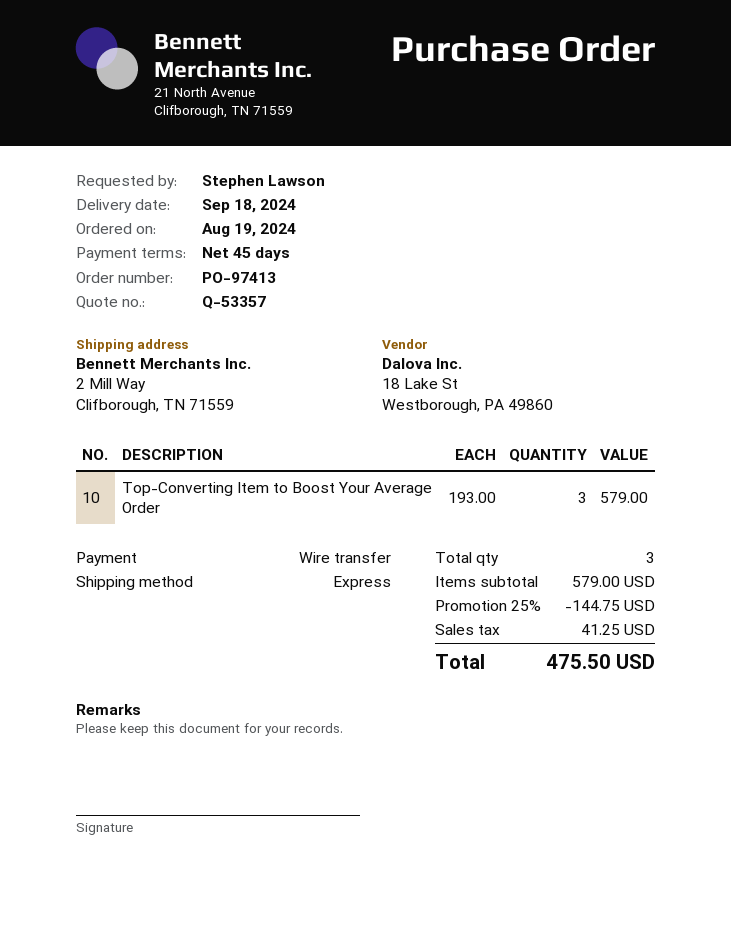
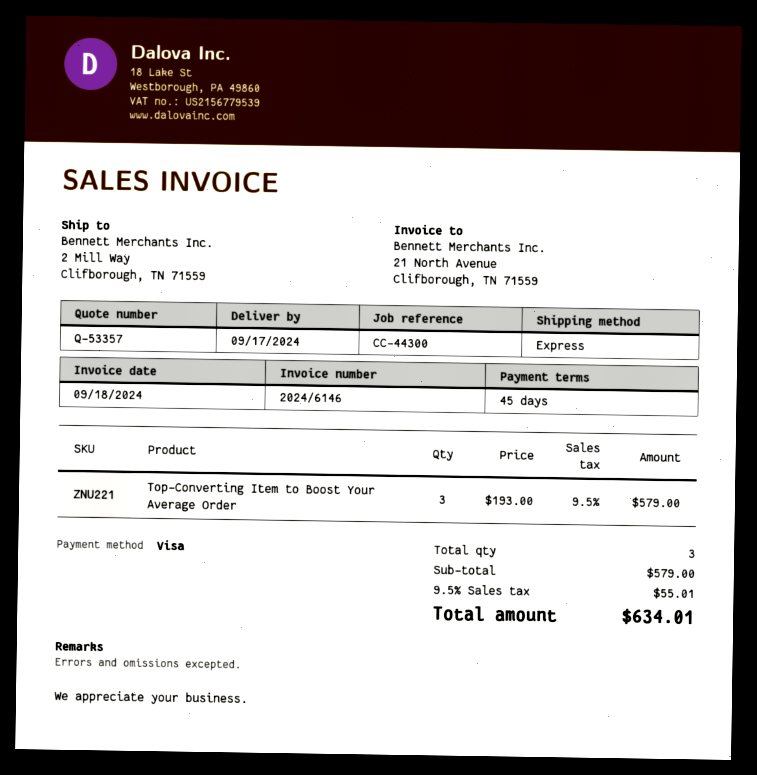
delivery date: 2024-09-18 -> 2024-09-17
payment method: bank transfer -> Visa
discount: 25% = 144.75 -> none
tax: 41.25 -> 55.01
total: 475.50 -> 634.01

